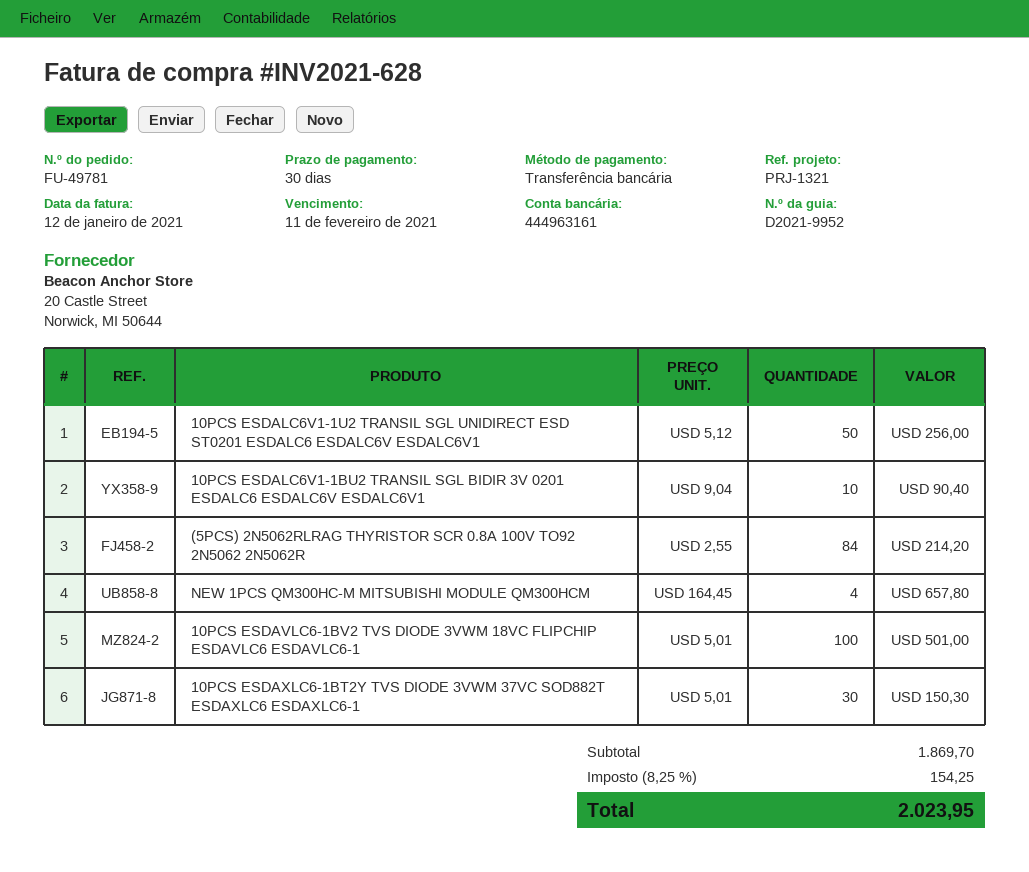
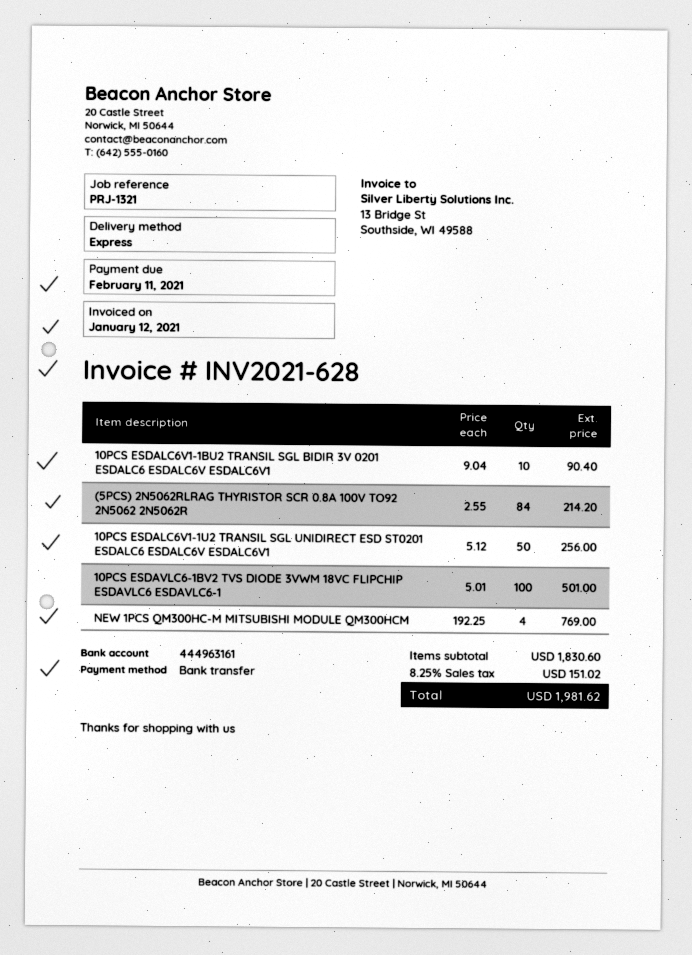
NEW 1PCS QM300HC-M MITSUBISHI MODULE QM300HCM: 4 x 164.45 = 657.80 -> 4 x 192.25 = 769.00
10PCS ESDAXLC6-1BT2Y TVS DIODE 3VWM 37VC SOD882T ESDAXLC6 ESDAXLC6-1: 30 x 5.01 = 150.30 -> none
subtotal: 1869.70 -> 1830.60
tax: 8.25% = 154.25 -> 8.25% = 151.02
total: 2023.95 -> 1981.62

